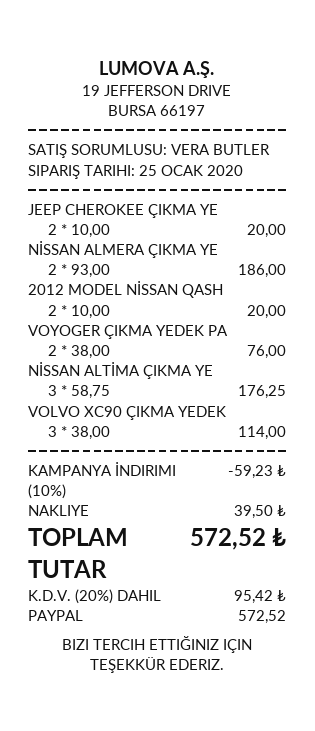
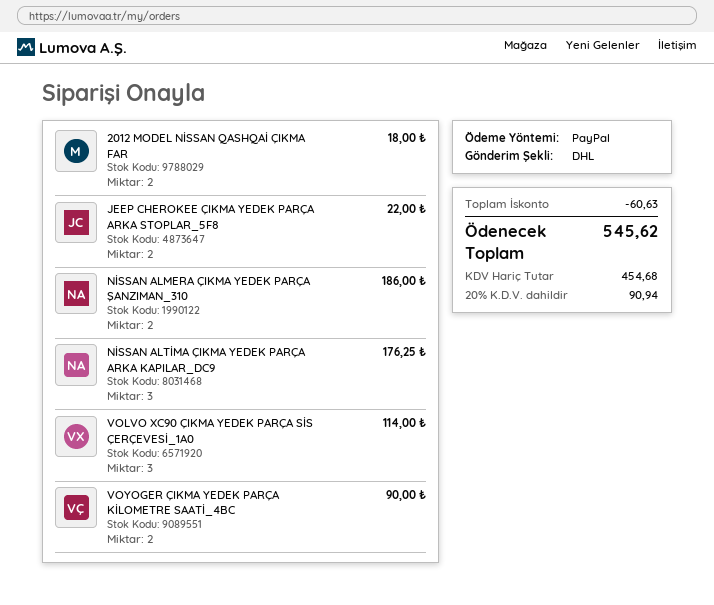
JEEP CHEROKEE ÇIKMA YE: 2 for 20.00 -> 2 for 22.00
2012 MODEL NİSSAN QASH: 2 for 20.00 -> 2 for 18.00
VOYOGER ÇIKMA YEDEK PA: 2 for 76.00 -> 2 for 90.00
discount: 59.23 -> 60.63
shipping: 39.50 -> none
tax: 20% = 95.42 -> 20% = 90.94
total: 572.52 -> 545.62

